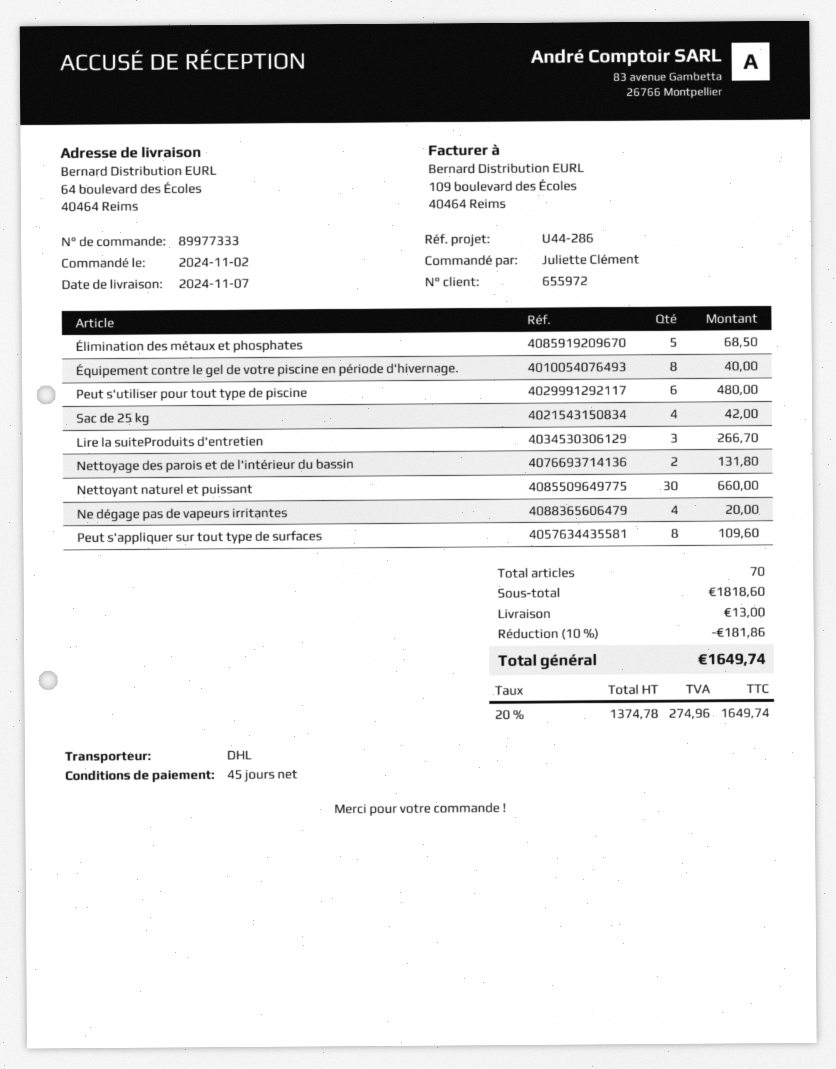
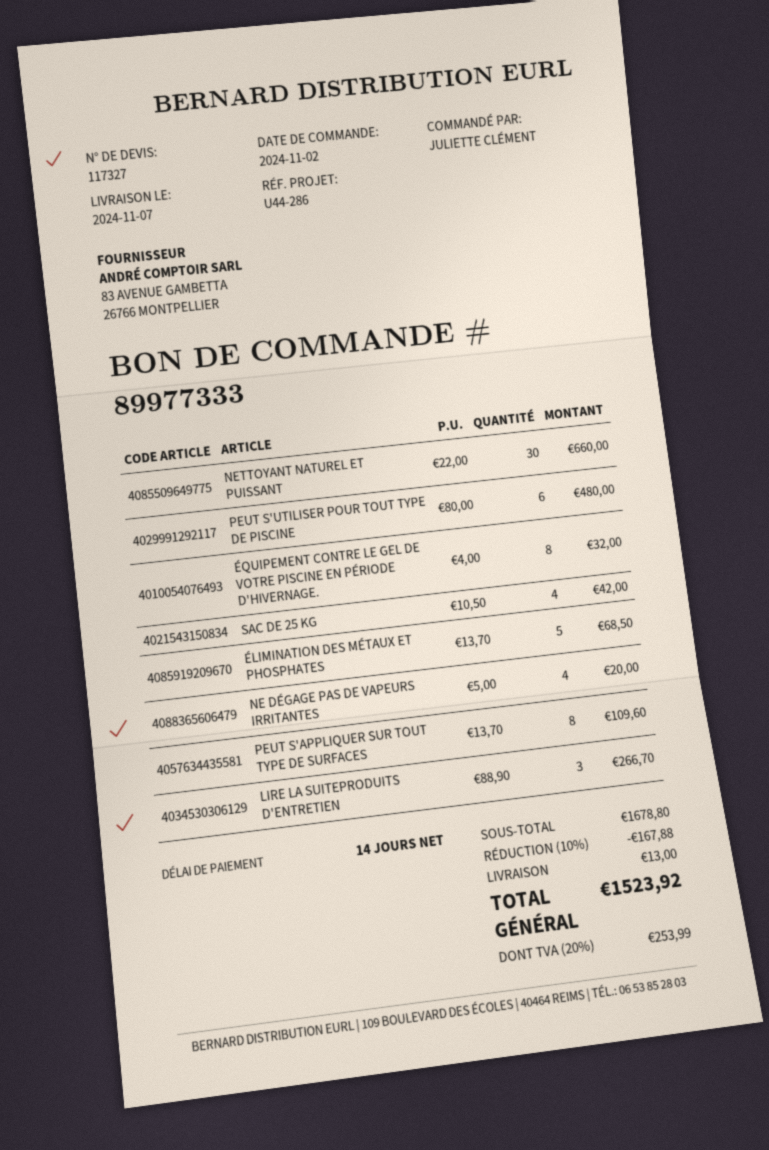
payment terms: 45 days -> 14 days
Équipement contre le gel de votre piscine en période d'hivernage.: 8 for 40.00 -> 8 for 32.00
Nettoyage des parois et de l'intérieur du bassin: 2 for 131.80 -> none
subtotal: 1818.60 -> 1678.80
discount: 10% = 181.86 -> 10% = 167.88
tax: 20% = 274.96 -> 20% = 253.99
total: 1649.74 -> 1523.92

